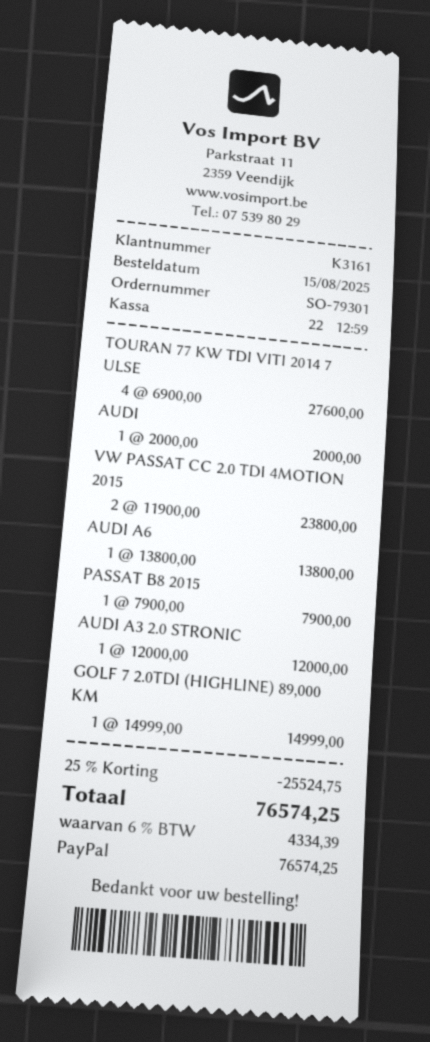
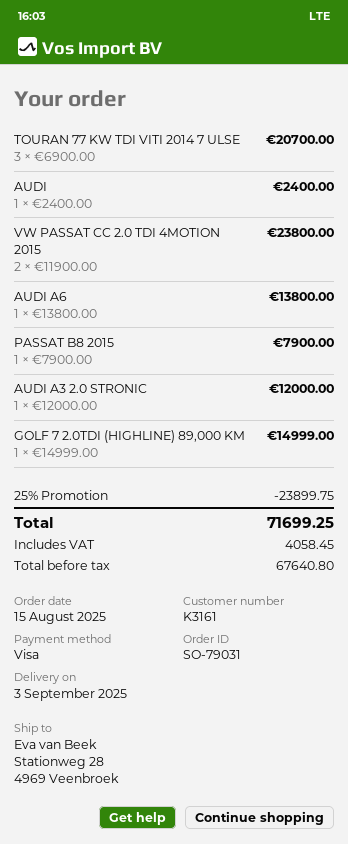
order number: SO-79301 -> SO-79031
payment method: PayPal -> Visa
TOURAN 77 KW TDI VITI 2014 7 ULSE: 4 x 6900.00 = 27600.00 -> 3 x 6900.00 = 20700.00
AUDI: 1 x 2000.00 = 2000.00 -> 1 x 2400.00 = 2400.00
discount: 25% = 25524.75 -> 25% = 23899.75
tax: 4334.39 -> 4058.45
total: 76574.25 -> 71699.25

